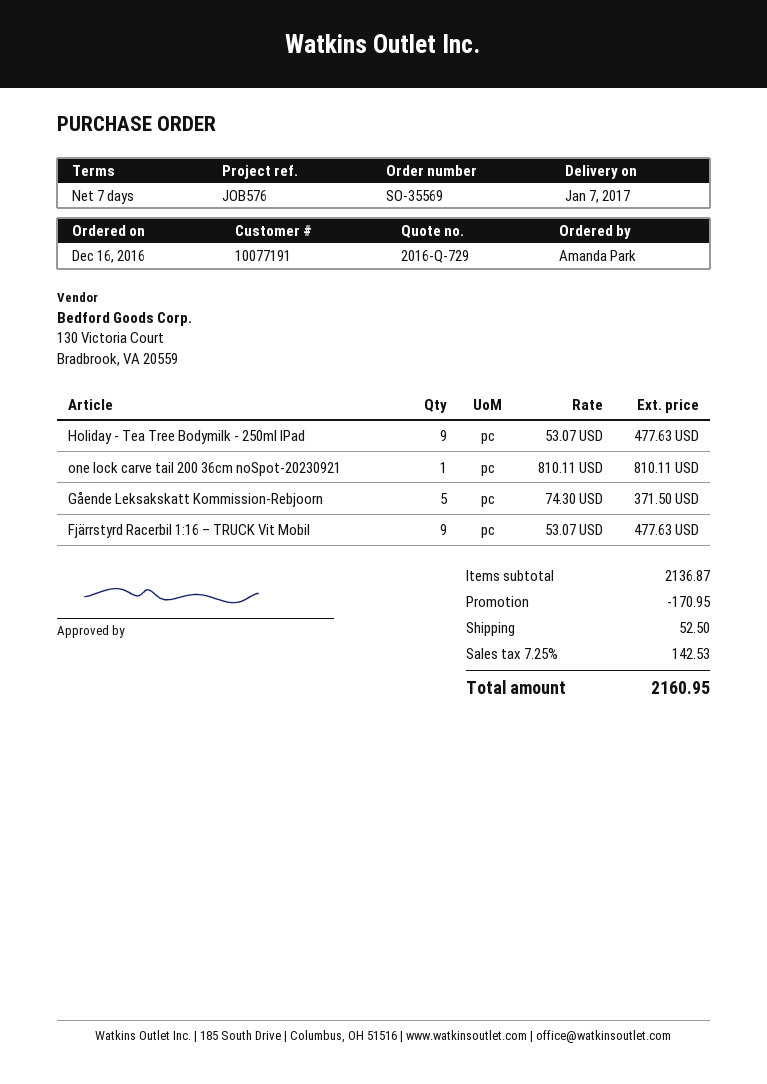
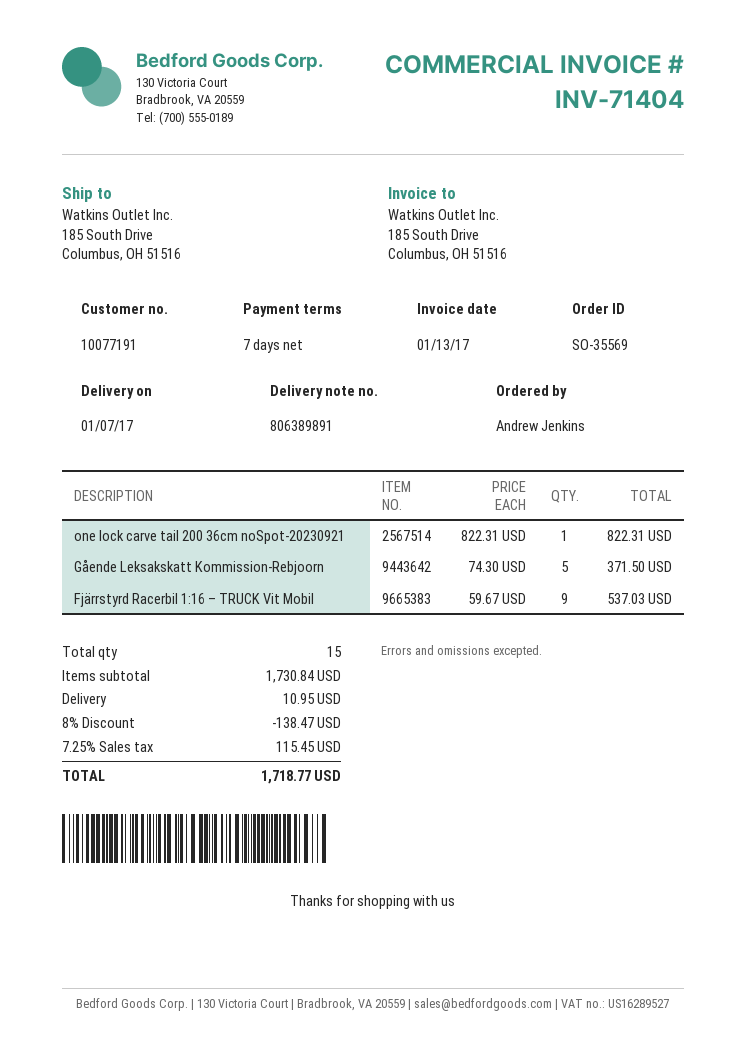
ordered by: Amanda Park -> Andrew Jenkins
Holiday - Tea Tree Bodymilk - 250ml IPad: 9 x 53.07 = 477.63 -> none
one lock carve tail 200 36cm noSpot-20230921: 1 x 810.11 = 810.11 -> 1 x 822.31 = 822.31
Fjärrstyrd Racerbil 1:16 – TRUCK Vit Mobil: 9 x 53.07 = 477.63 -> 9 x 59.67 = 537.03
subtotal: 2136.87 -> 1730.84
discount: 170.95 -> 138.47
shipping: 52.50 -> 10.95
tax: 7.25% = 142.53 -> 7.25% = 115.45
total: 2160.95 -> 1718.77

